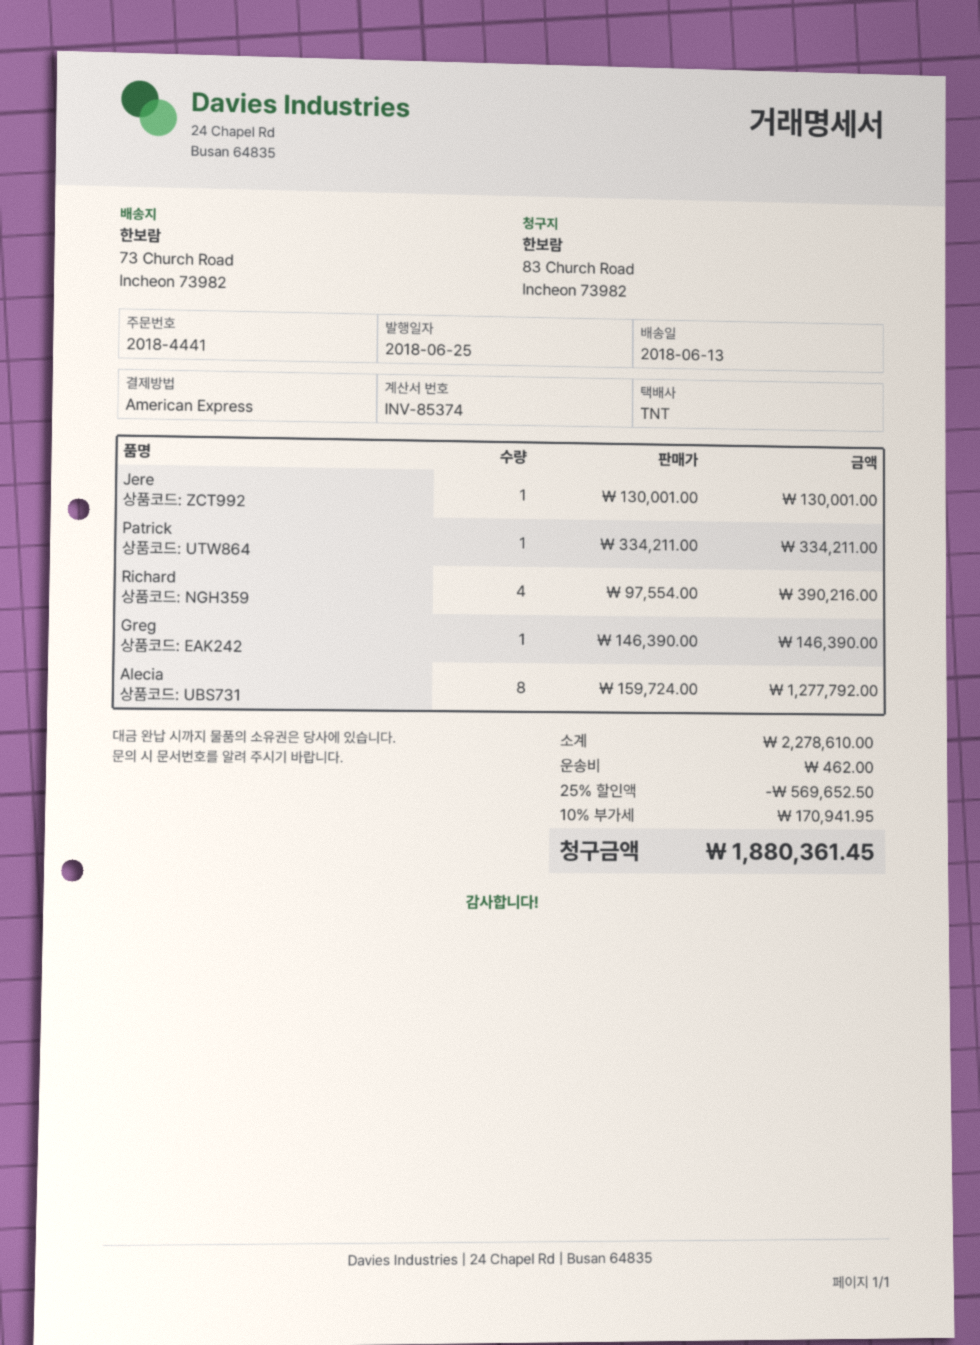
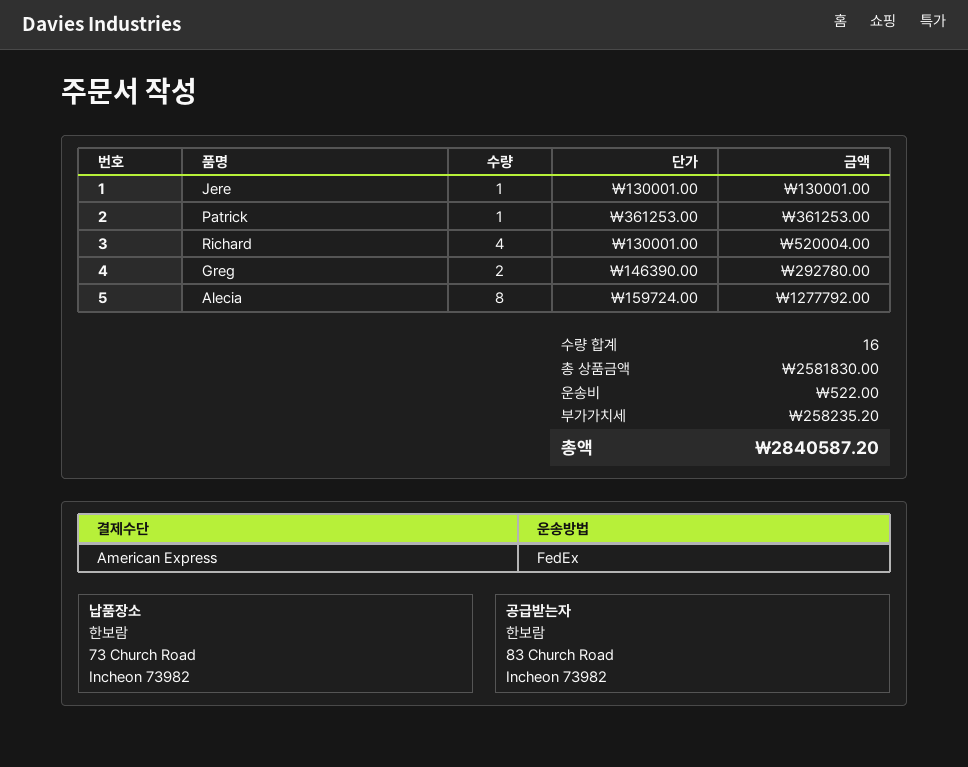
shipping method: TNT -> FedEx
Patrick: 1 x 334211.00 = 334211.00 -> 1 x 361253.00 = 361253.00
Richard: 4 x 97554.00 = 390216.00 -> 4 x 130001.00 = 520004.00
Greg: 1 x 146390.00 = 146390.00 -> 2 x 146390.00 = 292780.00
subtotal: 2278610.00 -> 2581830.00
discount: 25% = 569652.50 -> none
shipping: 462.00 -> 522.00
tax: 170941.95 -> 258235.20
total: 1880361.45 -> 2840587.20

